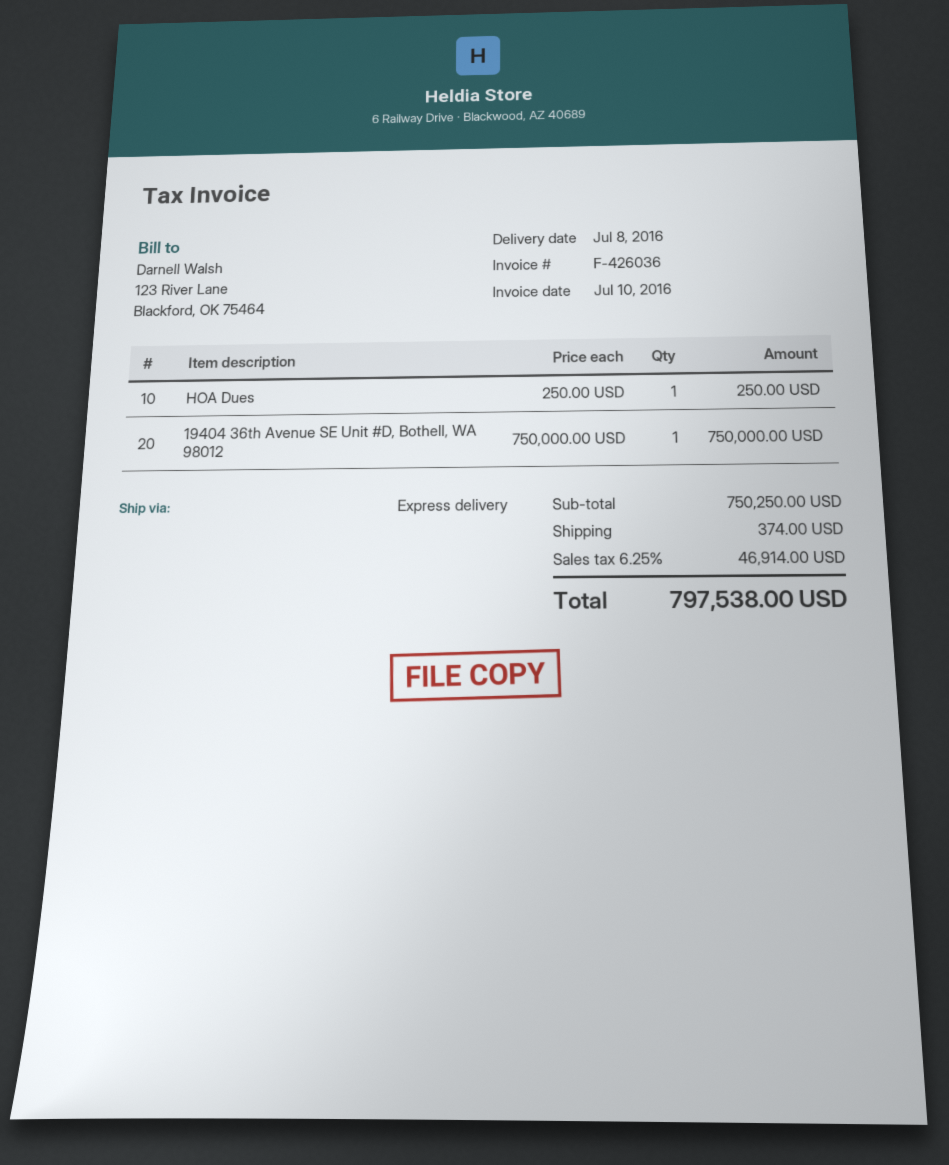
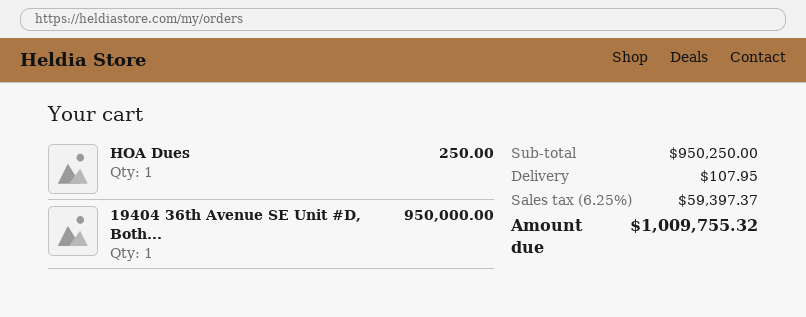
19404 36th Avenue SE Unit #D, Bothell, WA 98012: 1 for 750000.00 -> 1 for 950000.00
subtotal: 750250.00 -> 950250.00
shipping: 374.00 -> 107.95
tax: 6.25% = 46914.00 -> 6.25% = 59397.37
total: 797538.00 -> 1009755.32

